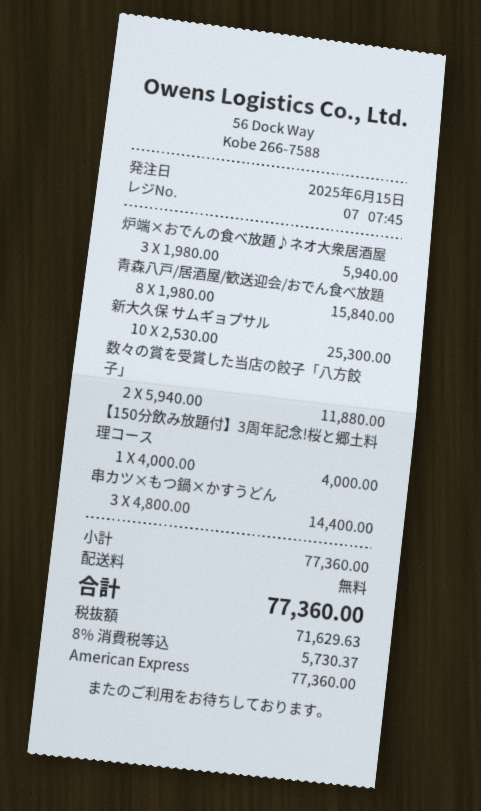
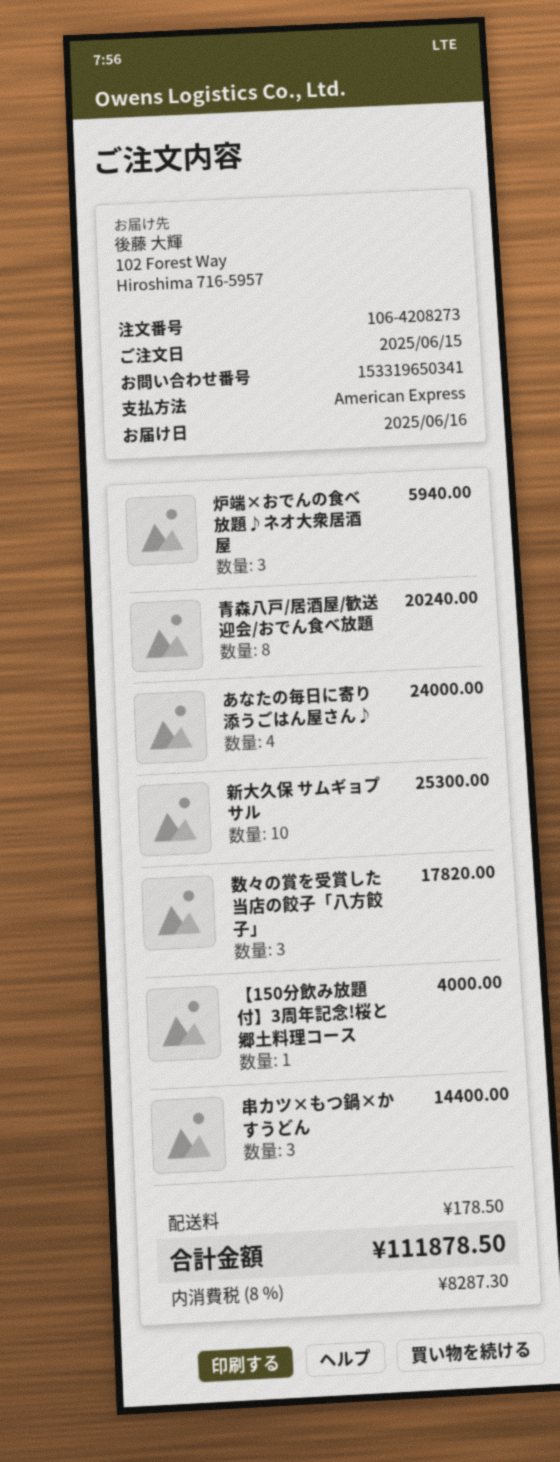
青森八戸/居酒屋/歓送迎会/おでん食べ放題: 8 for 15840.00 -> 8 for 20240.00
数々の賞を受賞した当店の餃子「八方餃子」: 2 for 11880.00 -> 3 for 17820.00
あなたの毎日に寄り添うごはん屋さん♪: none -> 4 for 24000.00
shipping: 0.00 -> 178.50
tax: 8% = 5730.37 -> 8% = 8287.30
total: 77360.00 -> 111878.50

